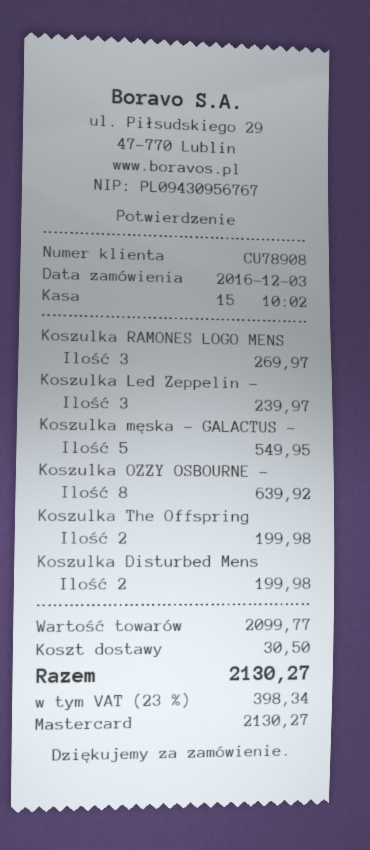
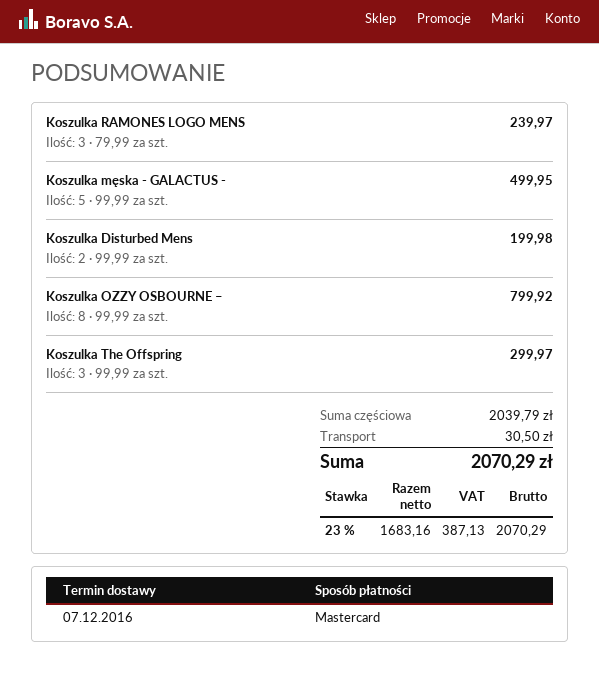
Koszulka RAMONES LOGO MENS: 3 for 269.97 -> 3 for 239.97
Koszulka Led Zeppelin -: 3 for 239.97 -> none
Koszulka męska - GALACTUS -: 5 for 549.95 -> 5 for 499.95
Koszulka OZZY OSBOURNE –: 8 for 639.92 -> 8 for 799.92
Koszulka The Offspring: 2 for 199.98 -> 3 for 299.97
subtotal: 2099.77 -> 2039.79
tax: 23% = 398.34 -> 23% = 387.13
total: 2130.27 -> 2070.29

